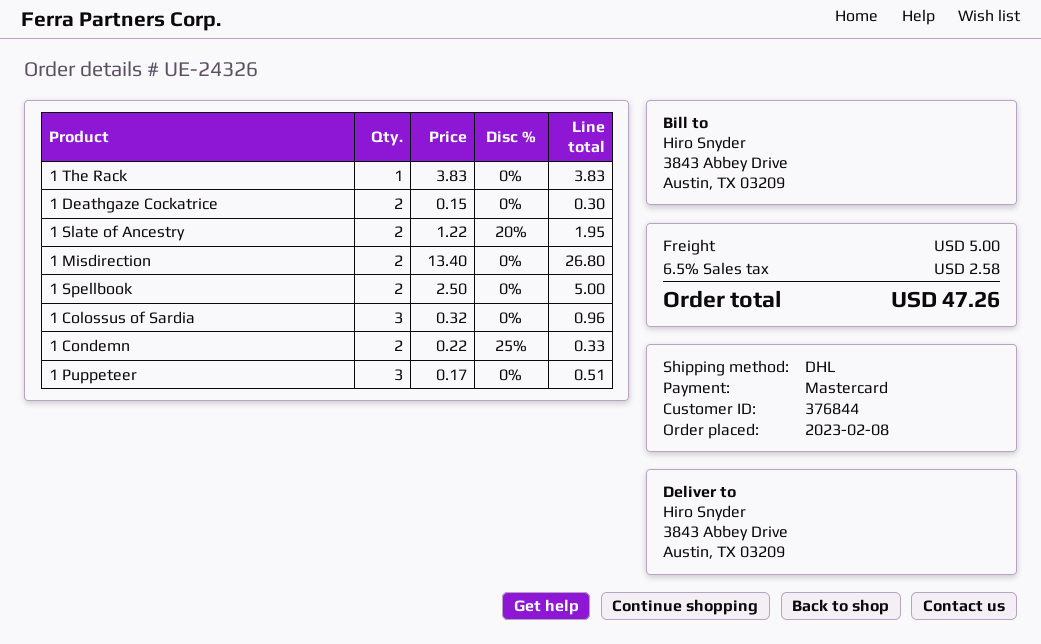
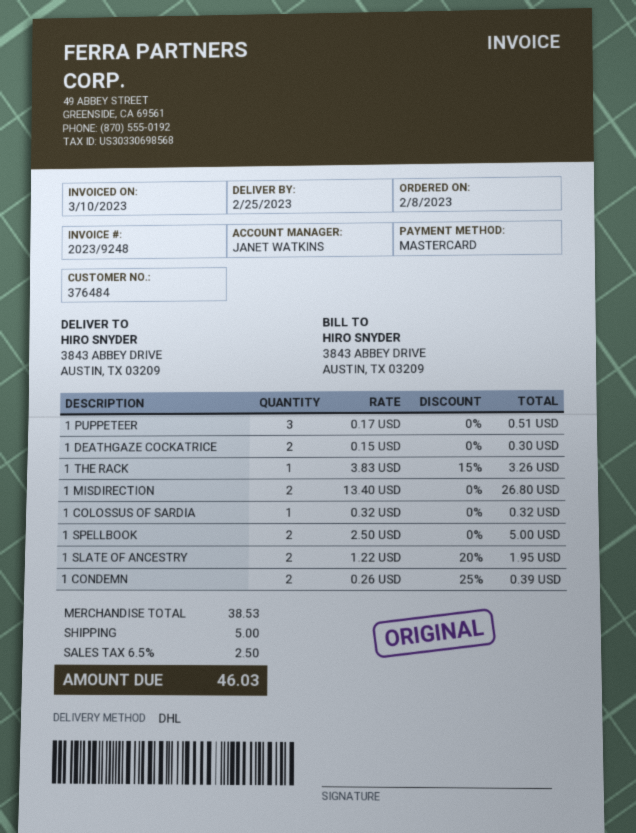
customer number: 376844 -> 376484
1 The Rack: 1 x 3.83 = 3.83 -> 1 x 3.83 - 15% = 3.26
1 Colossus of Sardia: 3 x 0.32 = 0.96 -> 1 x 0.32 = 0.32
1 Condemn: 2 x 0.22 - 25% = 0.33 -> 2 x 0.26 - 25% = 0.39
tax: 6.5% = 2.58 -> 6.5% = 2.50
total: 47.26 -> 46.03

